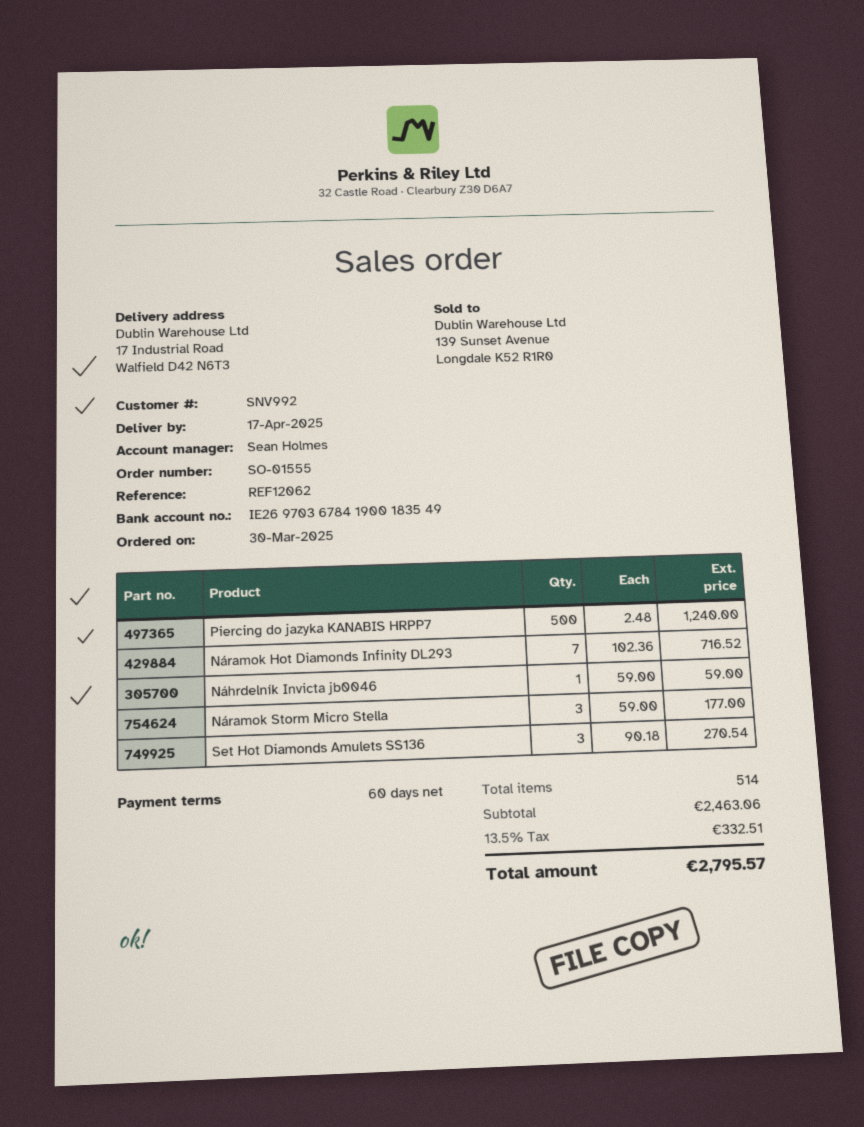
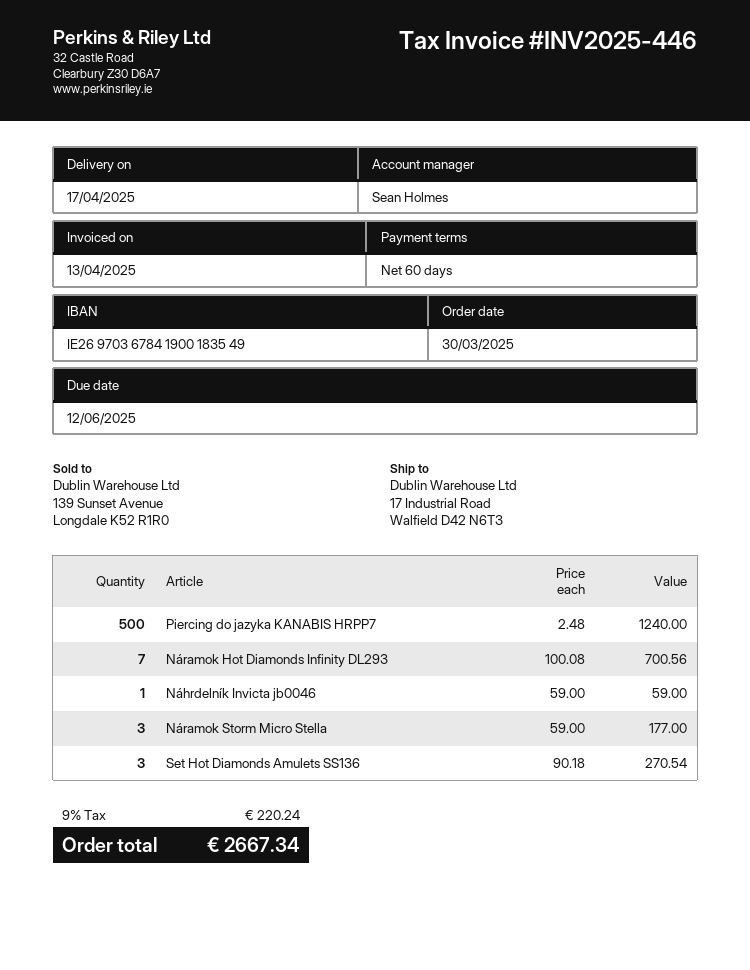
Náramok Hot Diamonds Infinity DL293: 7 x 102.36 = 716.52 -> 7 x 100.08 = 700.56
tax: 13.5% = 332.51 -> 9% = 220.24
total: 2795.57 -> 2667.34

